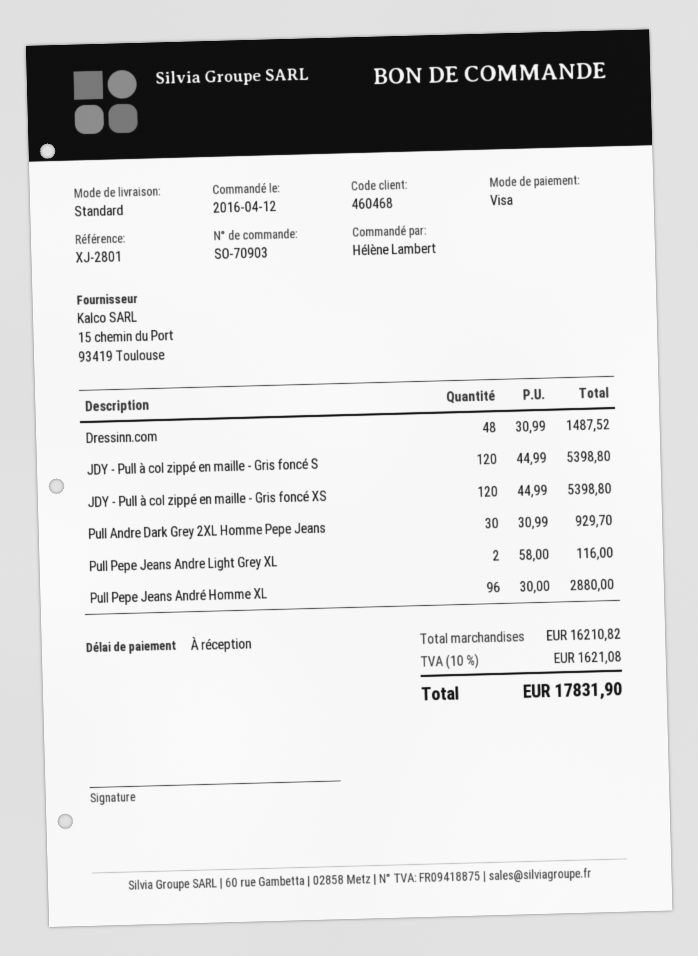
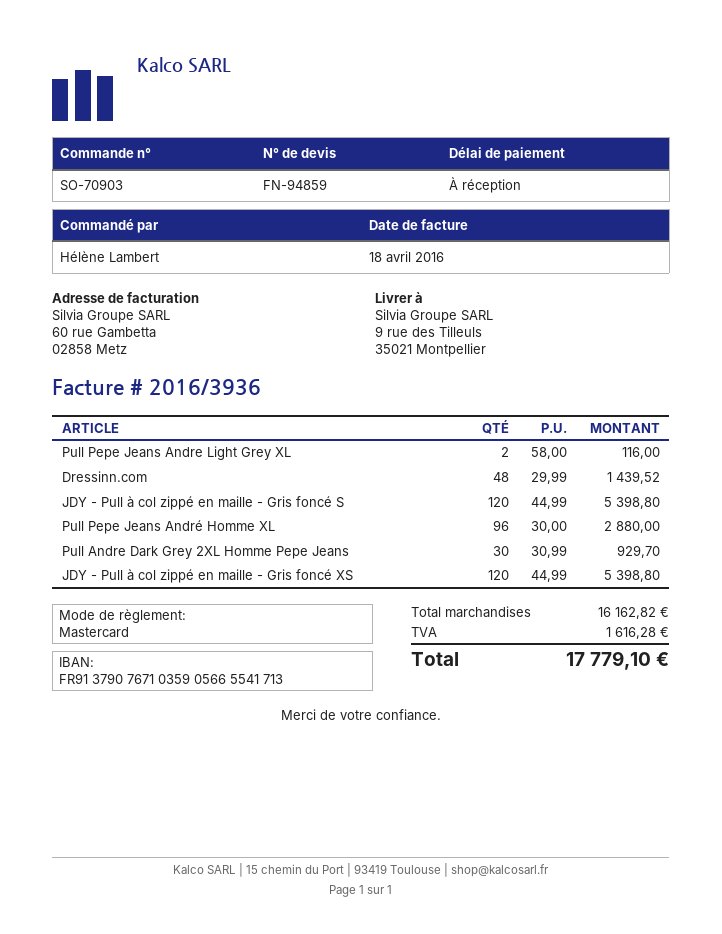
payment method: Visa -> Mastercard
Dressinn.com: 48 x 30.99 = 1487.52 -> 48 x 29.99 = 1439.52
subtotal: 16210.82 -> 16162.82
tax: 1621.08 -> 1616.28
total: 17831.90 -> 17779.10

